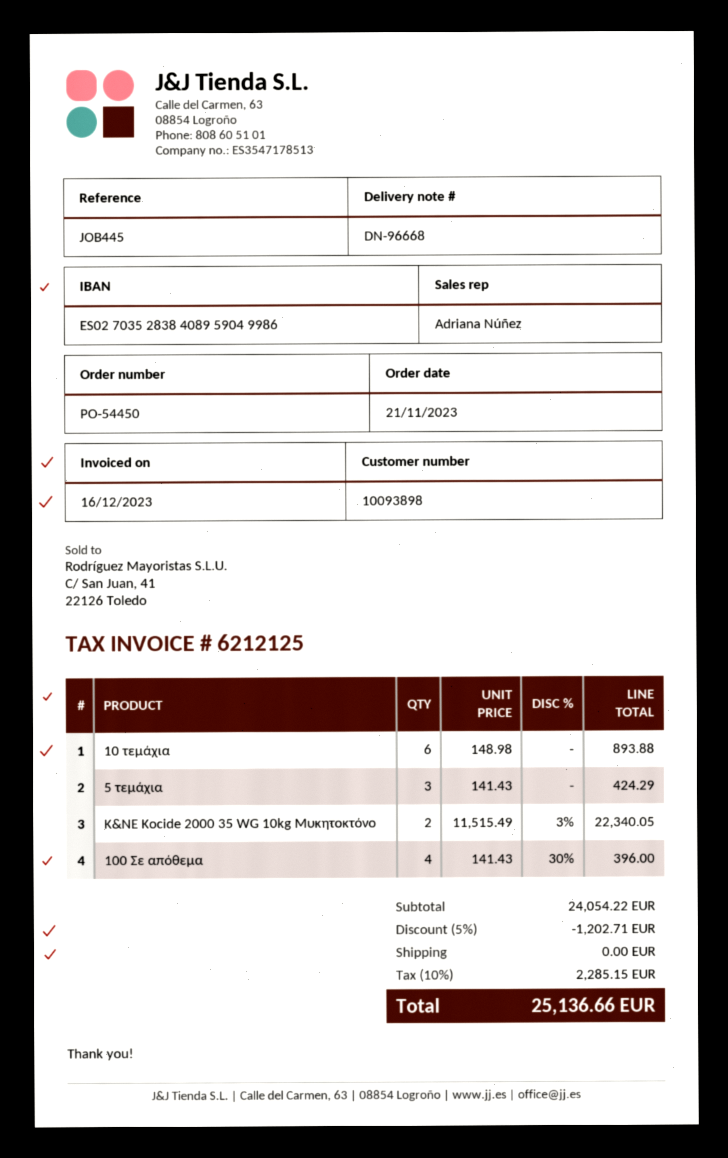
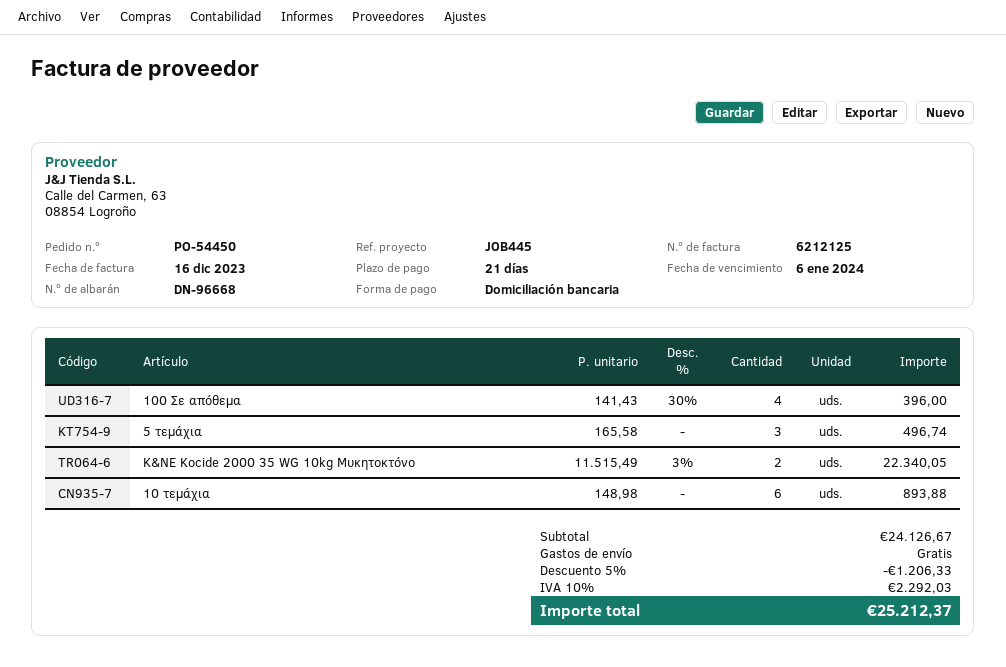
5 τεμάχια: 3 x 141.43 = 424.29 -> 3 x 165.58 = 496.74
subtotal: 24054.22 -> 24126.67
discount: 5% = 1202.71 -> 5% = 1206.33
tax: 10% = 2285.15 -> 10% = 2292.03
total: 25136.66 -> 25212.37

